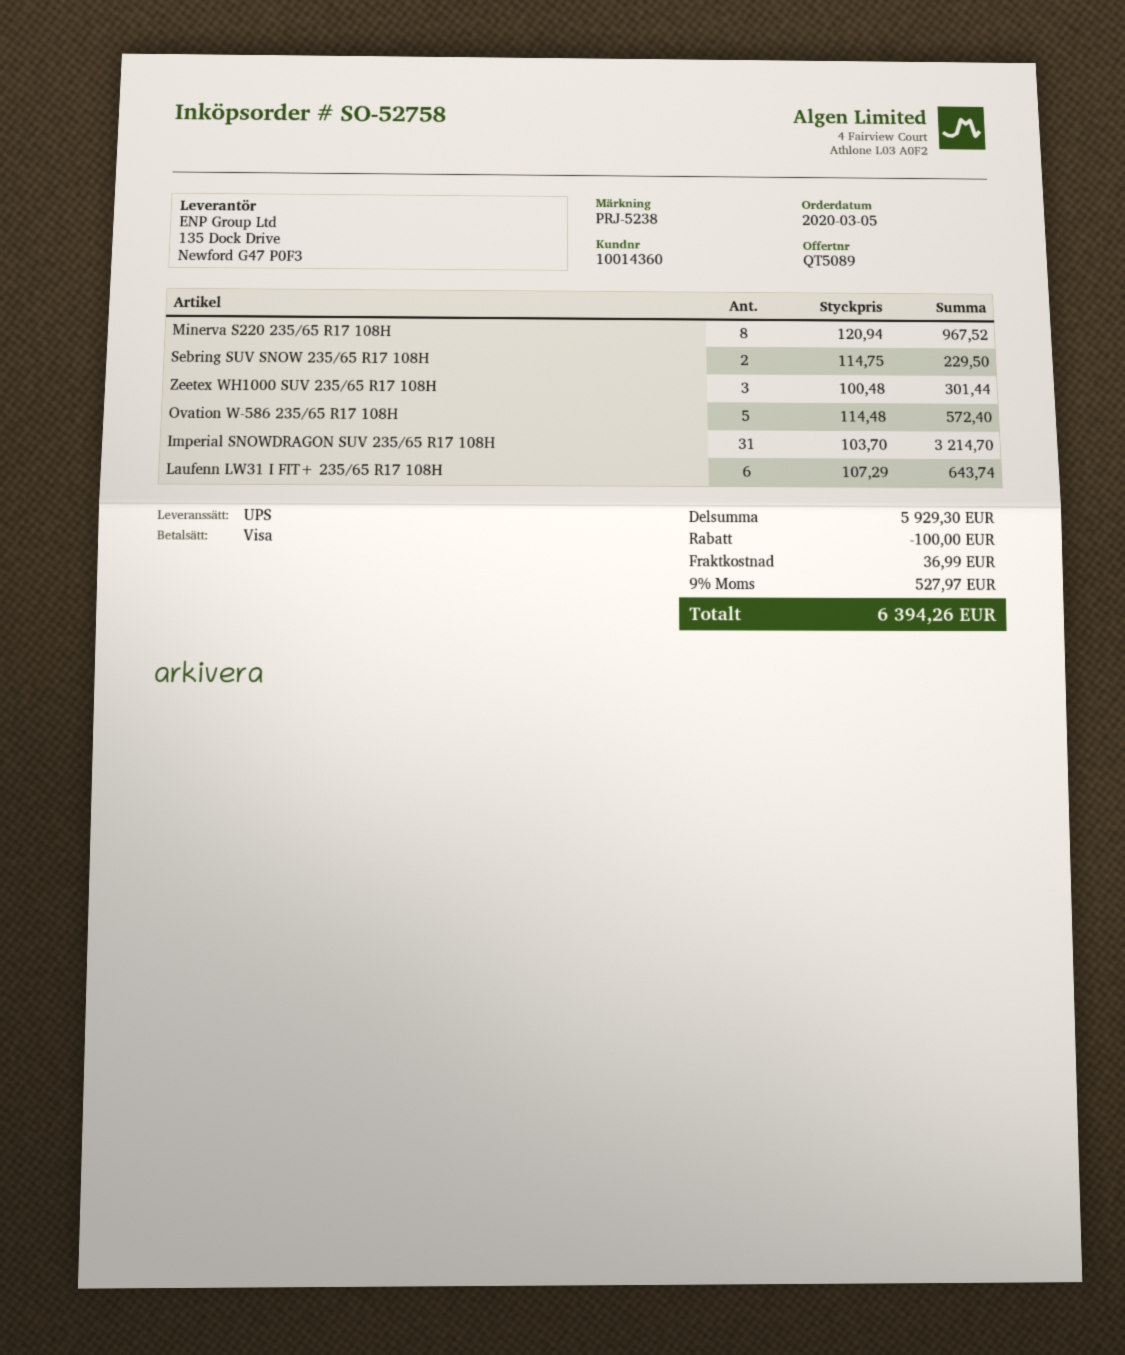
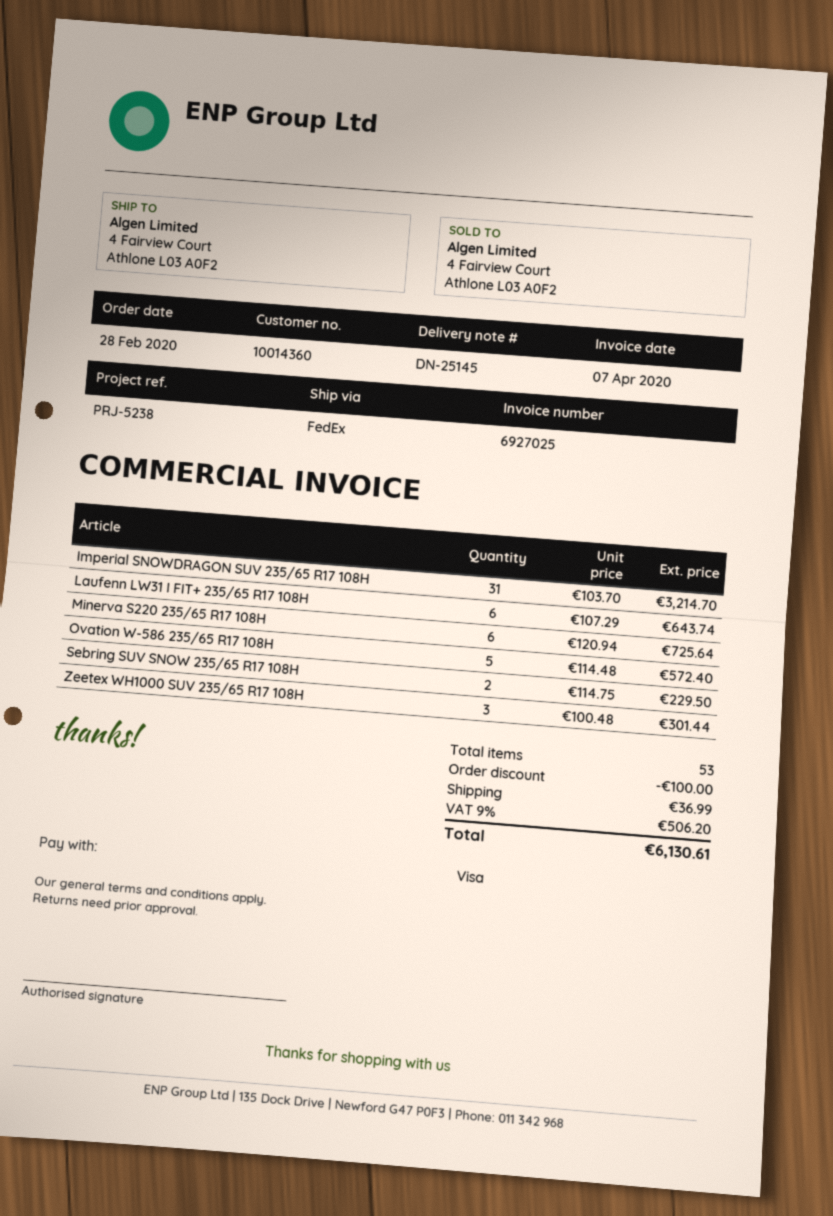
order date: 2020-03-05 -> 2020-02-28
shipping method: UPS -> FedEx
Minerva S220 235/65 R17 108H: 8 x 120.94 = 967.52 -> 6 x 120.94 = 725.64
tax: 9% = 527.97 -> 9% = 506.20
total: 6394.26 -> 6130.61

